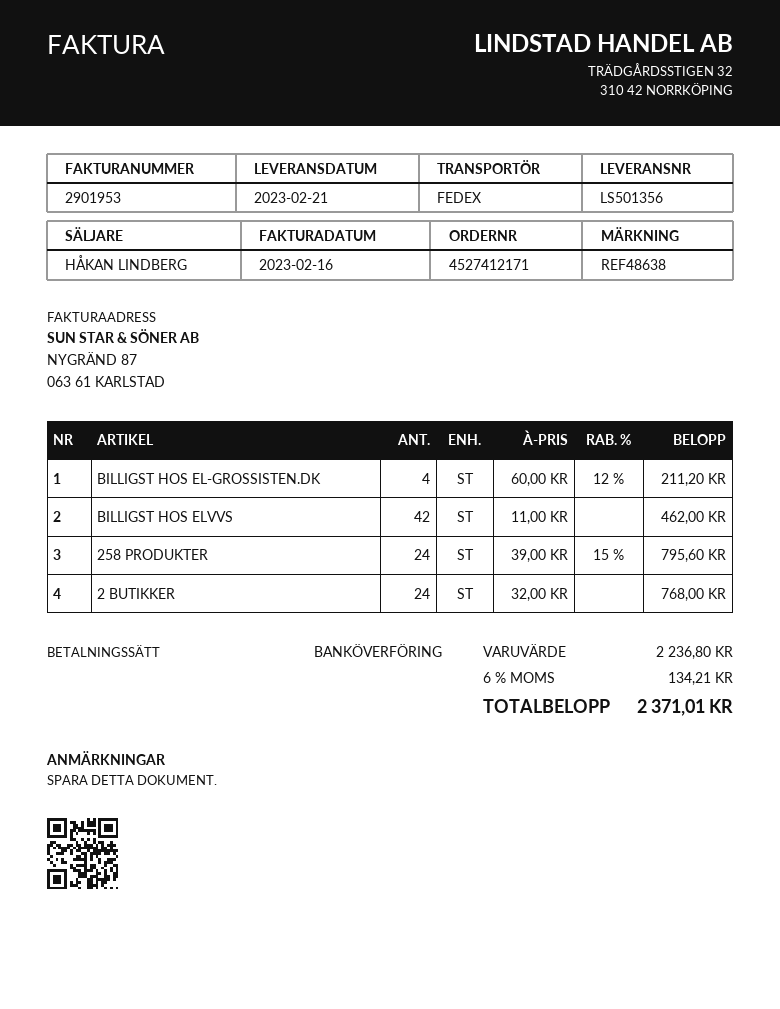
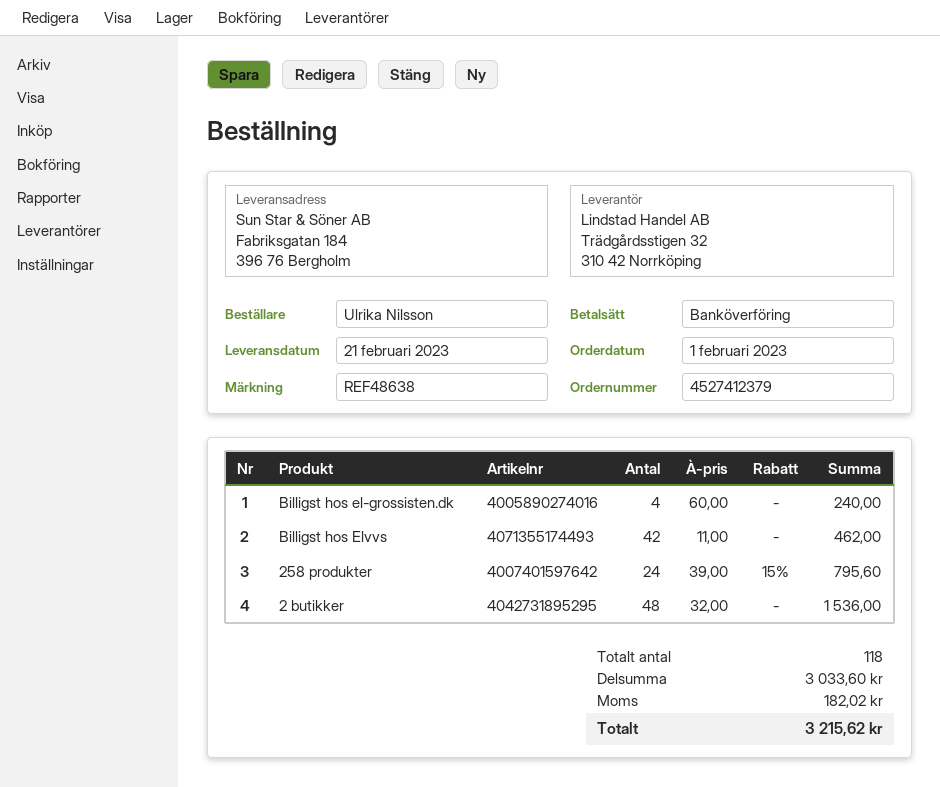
order number: 4527412171 -> 4527412379
BILLIGST HOS EL-GROSSISTEN.DK: 4 x 60.00 - 12% = 211.20 -> 4 x 60.00 = 240.00
2 BUTIKKER: 24 x 32.00 = 768.00 -> 48 x 32.00 = 1536.00
subtotal: 2236.80 -> 3033.60
tax: 134.21 -> 182.02
total: 2371.01 -> 3215.62

